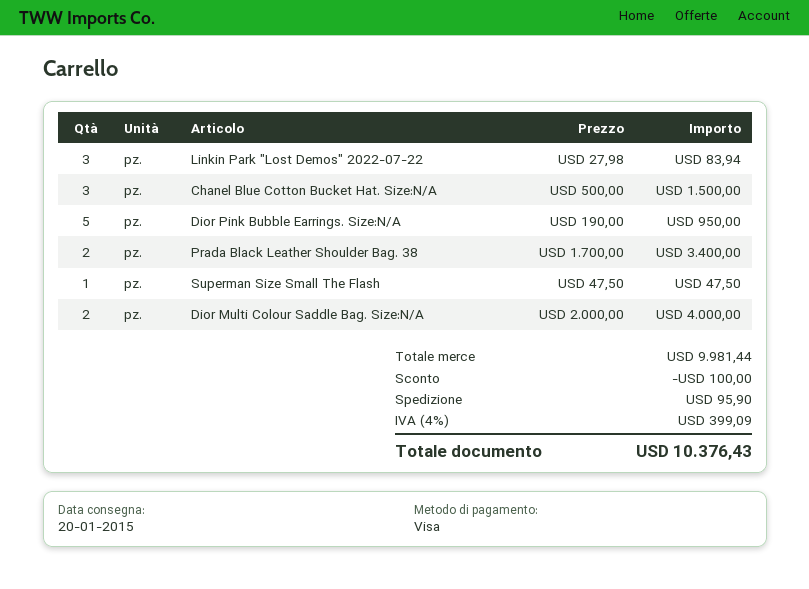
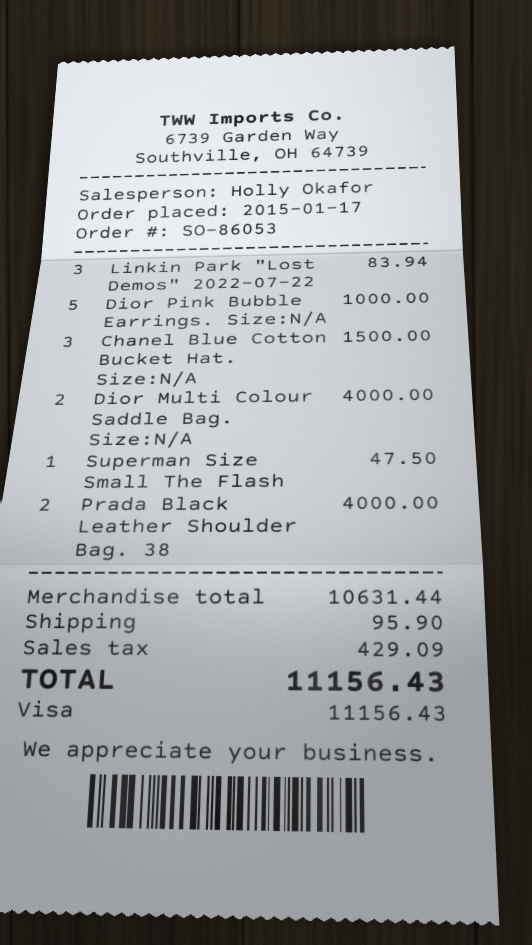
Dior Pink Bubble Earrings. Size:N/A: 5 for 950.00 -> 5 for 1000.00
Prada Black Leather Shoulder Bag. 38: 2 for 3400.00 -> 2 for 4000.00
subtotal: 9981.44 -> 10631.44
discount: 100.00 -> none
tax: 399.09 -> 429.09
total: 10376.43 -> 11156.43

